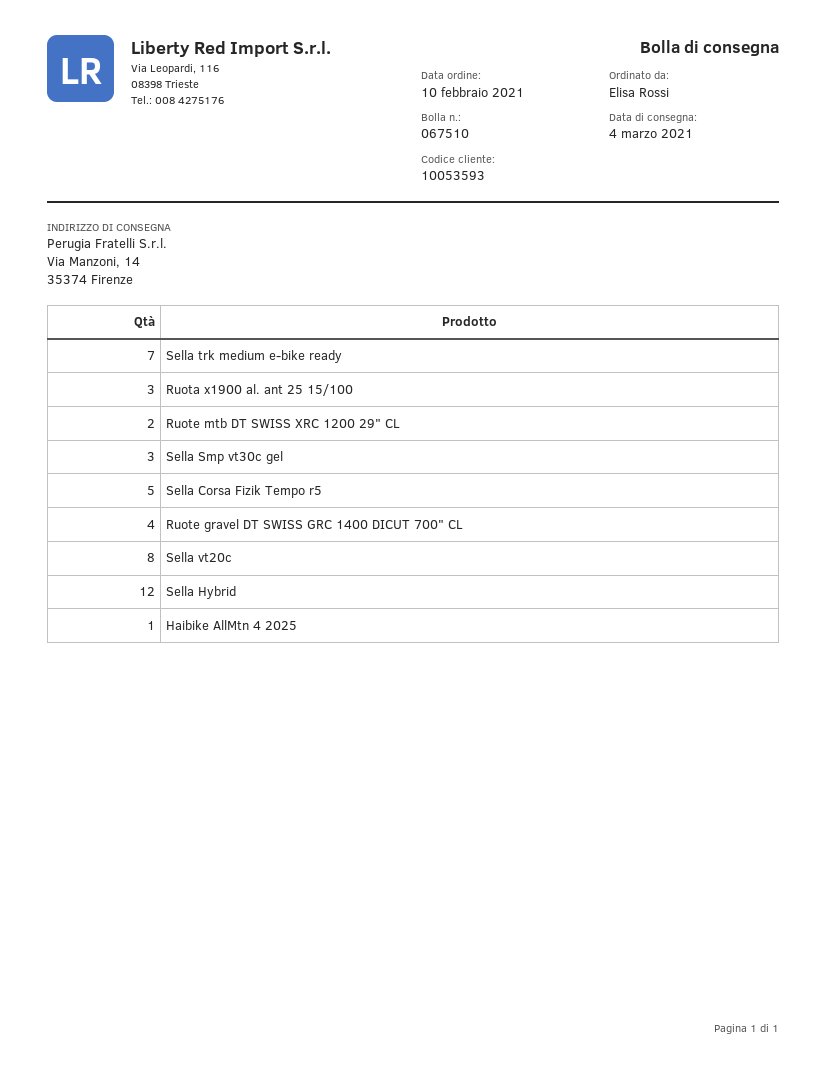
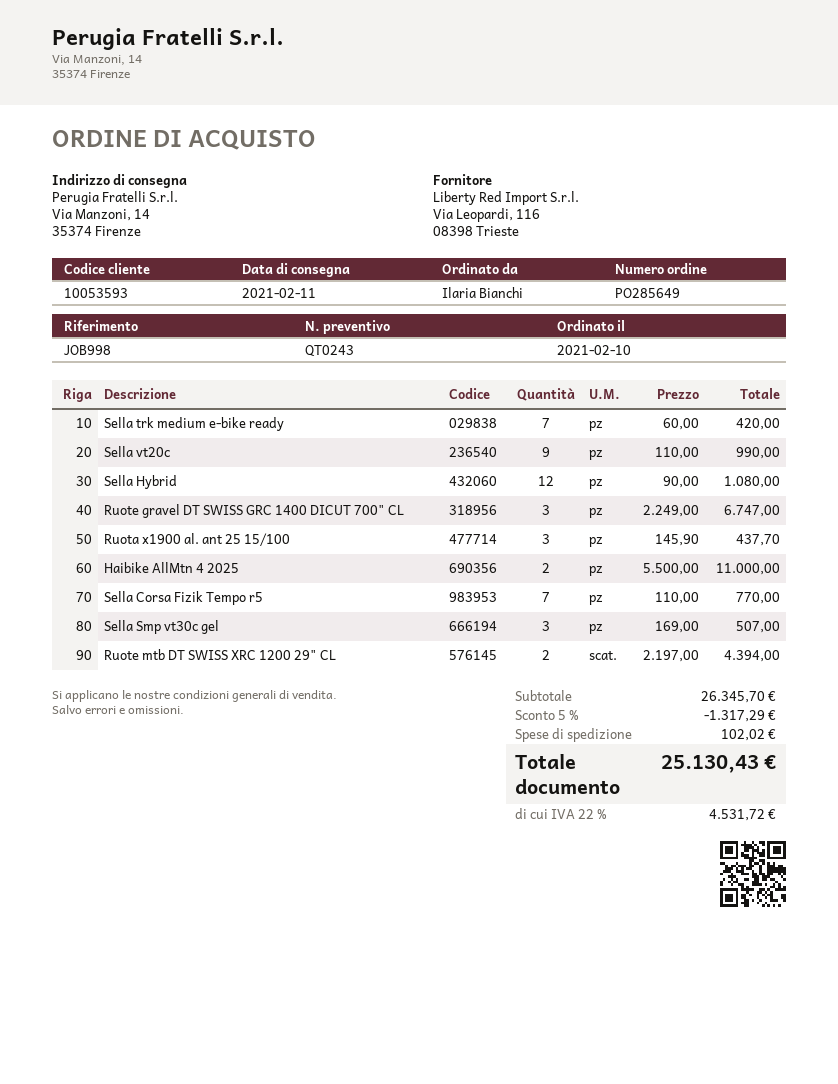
delivery date: 2021-03-04 -> 2021-02-11
ordered by: Elisa Rossi -> Ilaria Bianchi
Sella Corsa Fizik Tempo r5: 5 -> 7
Ruote gravel DT SWISS GRC 1400 DICUT 700" CL: 4 -> 3
Sella vt20c: 8 -> 9
Haibike AllMtn 4 2025: 1 -> 2

